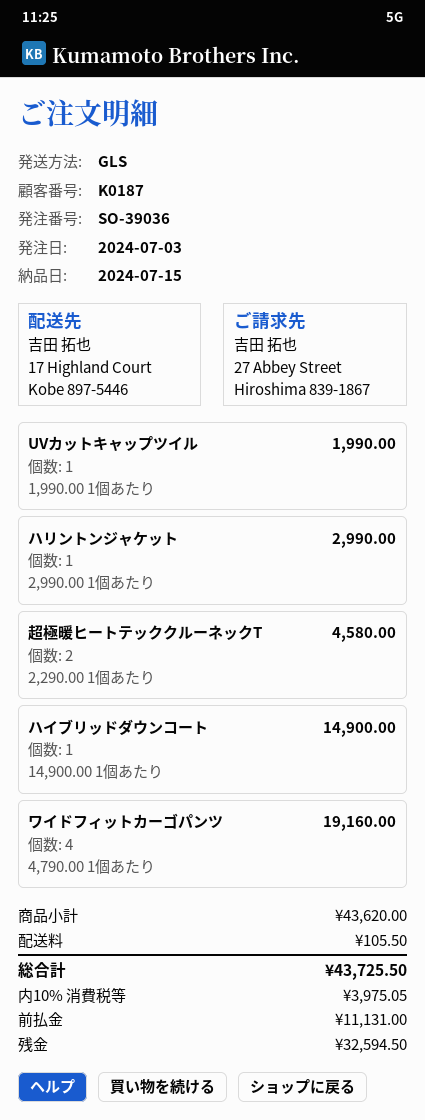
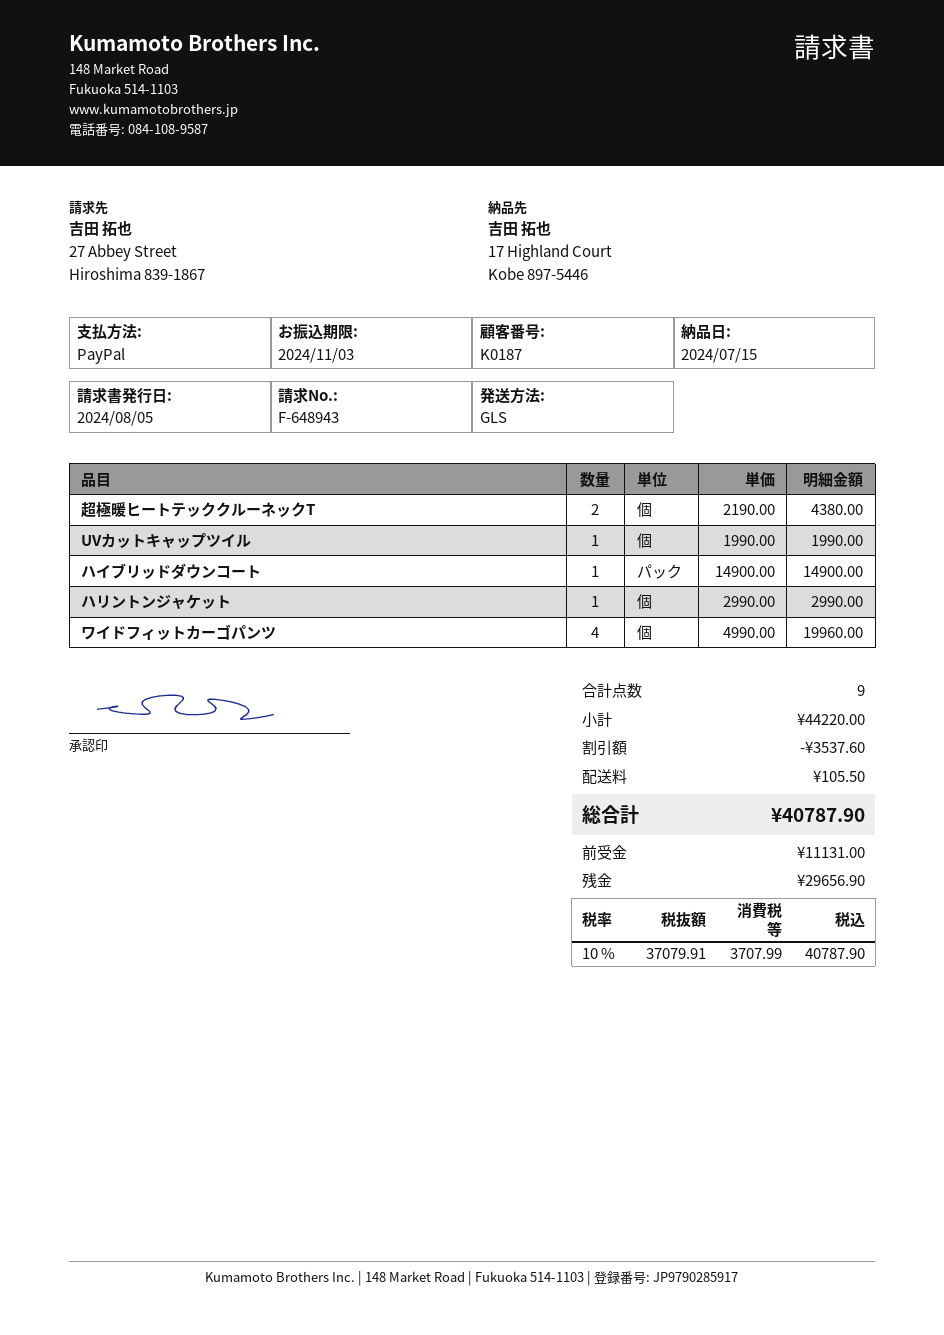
超極暖ヒートテッククルーネックT: 2 x 2290.00 = 4580.00 -> 2 x 2190.00 = 4380.00
ワイドフィットカーゴパンツ: 4 x 4790.00 = 19160.00 -> 4 x 4990.00 = 19960.00
subtotal: 43620.00 -> 44220.00
discount: none -> 3537.60
tax: 10% = 3975.05 -> 10% = 3707.99
total: 43725.50 -> 40787.90
balance: 32594.50 -> 29656.90

